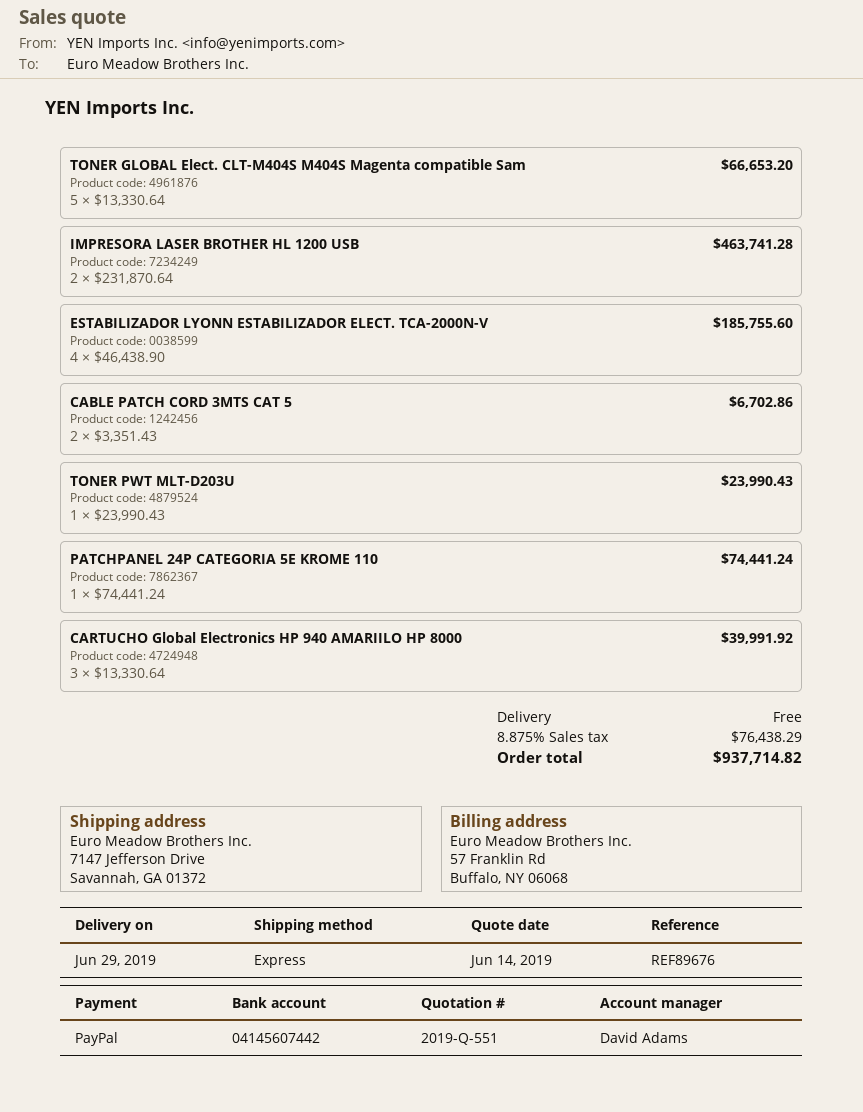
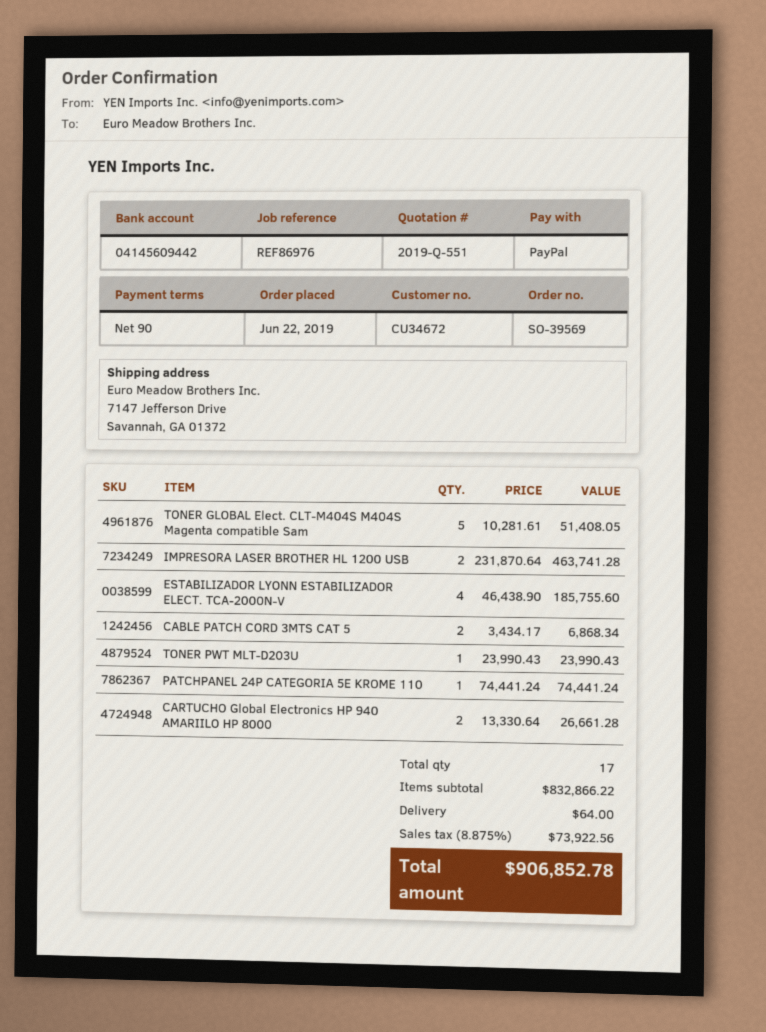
reference: REF89676 -> REF86976
bank account: 04145607442 -> 04145609442
TONER GLOBAL Elect. CLT-M404S M404S Magenta compatible Sam: 5 x 13330.64 = 66653.20 -> 5 x 10281.61 = 51408.05
CABLE PATCH CORD 3MTS CAT 5: 2 x 3351.43 = 6702.86 -> 2 x 3434.17 = 6868.34
CARTUCHO Global Electronics HP 940 AMARIILO HP 8000: 3 x 13330.64 = 39991.92 -> 2 x 13330.64 = 26661.28
shipping: 0.00 -> 64.00
tax: 8.875% = 76438.29 -> 8.875% = 73922.56
total: 937714.82 -> 906852.78

